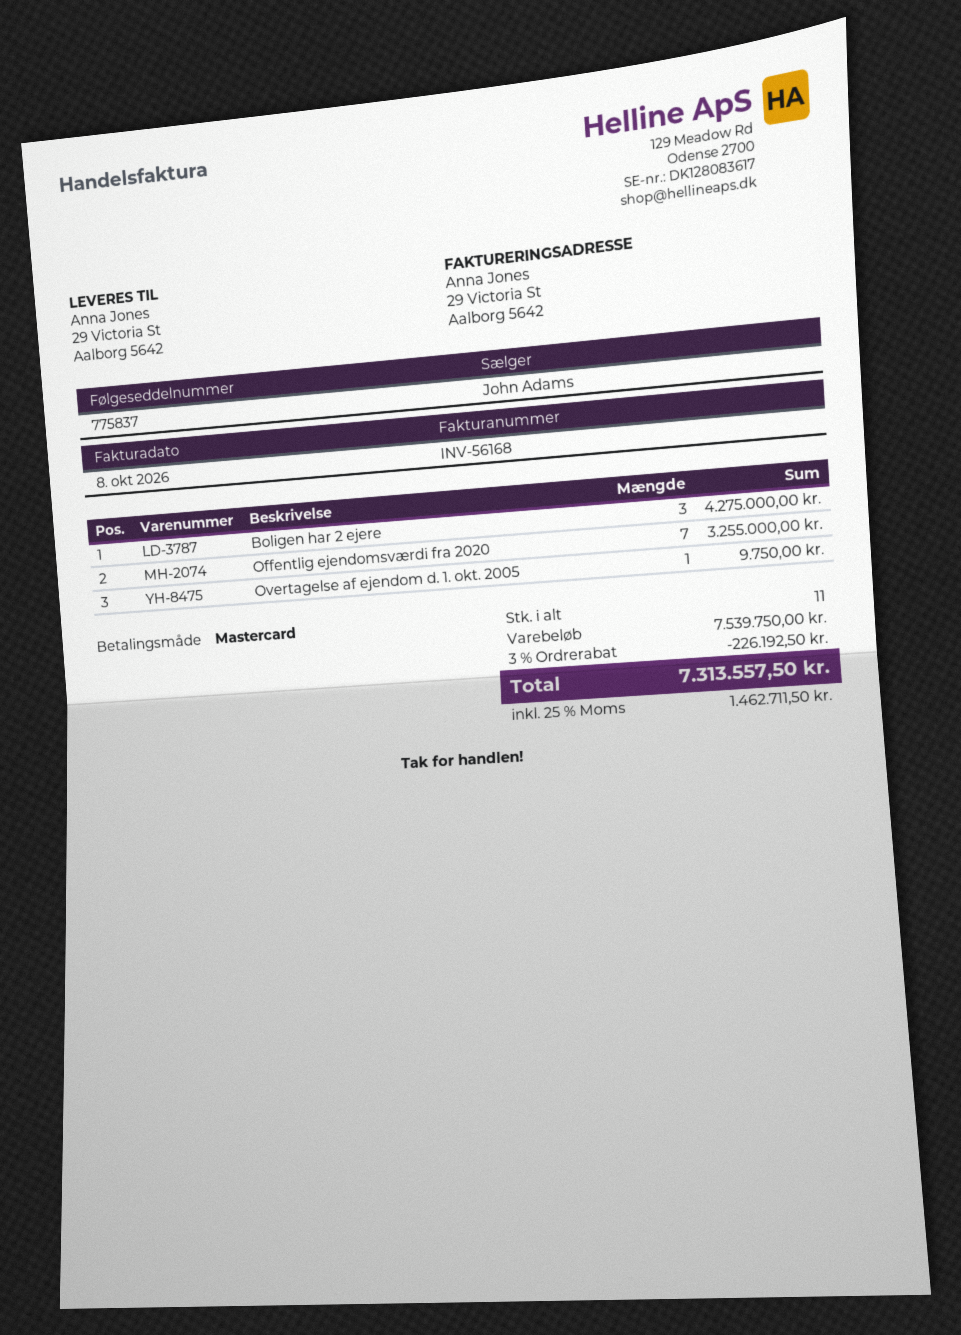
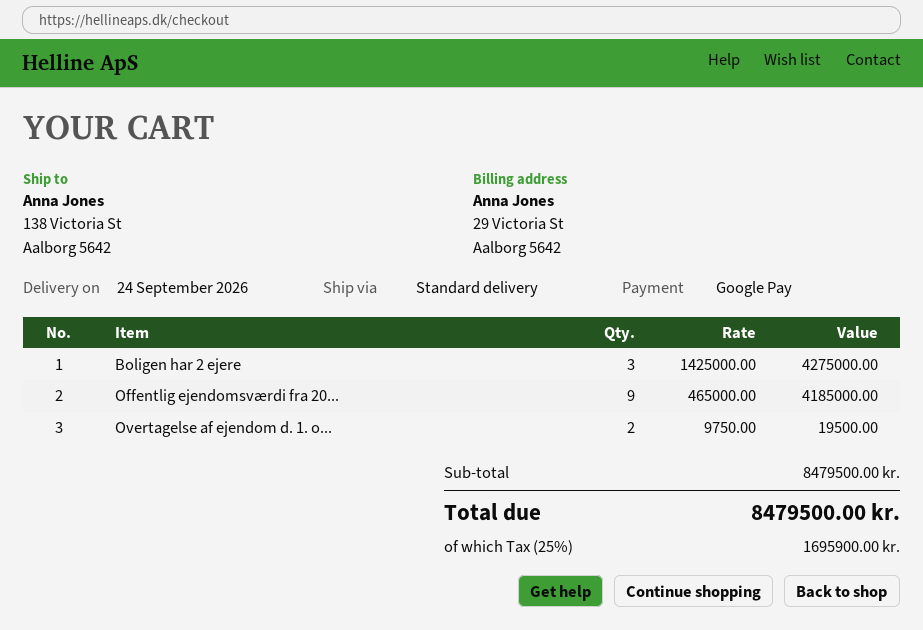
payment method: Mastercard -> Google Pay
ship to: 29 Victoria St, Aalborg 5642 -> 138 Victoria St, Aalborg 5642
Offentlig ejendomsværdi fra 2020: 7 for 3255000.00 -> 9 for 4185000.00
Overtagelse af ejendom d. 1. okt. 2005: 1 for 9750.00 -> 2 for 19500.00
subtotal: 7539750.00 -> 8479500.00
discount: 3% = 226192.50 -> none
tax: 25% = 1462711.50 -> 25% = 1695900.00
total: 7313557.50 -> 8479500.00

